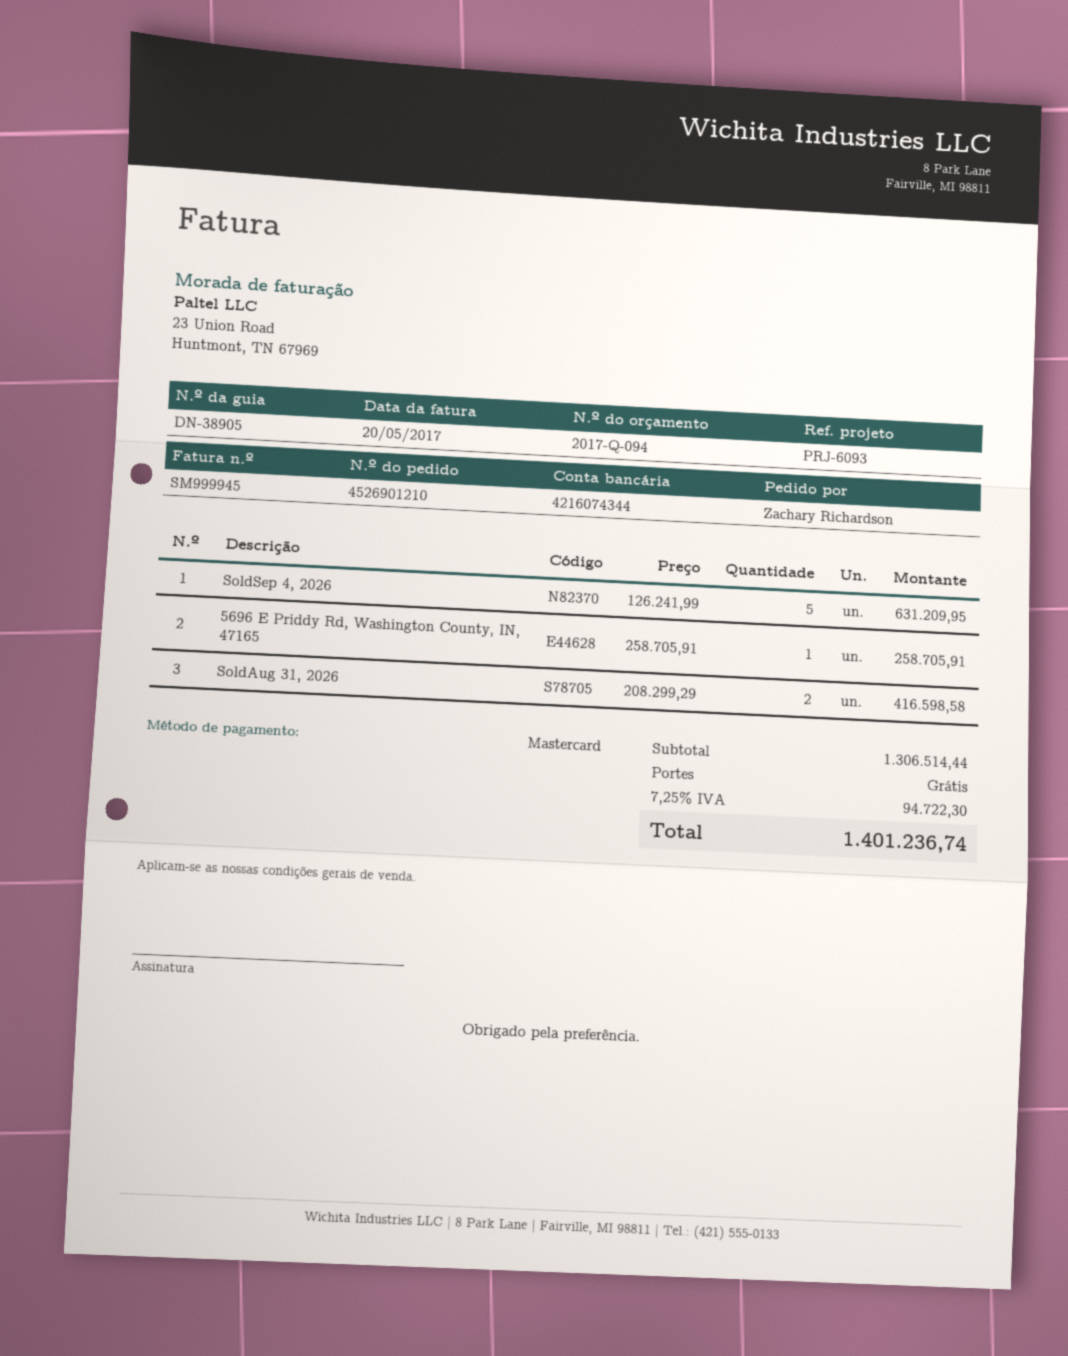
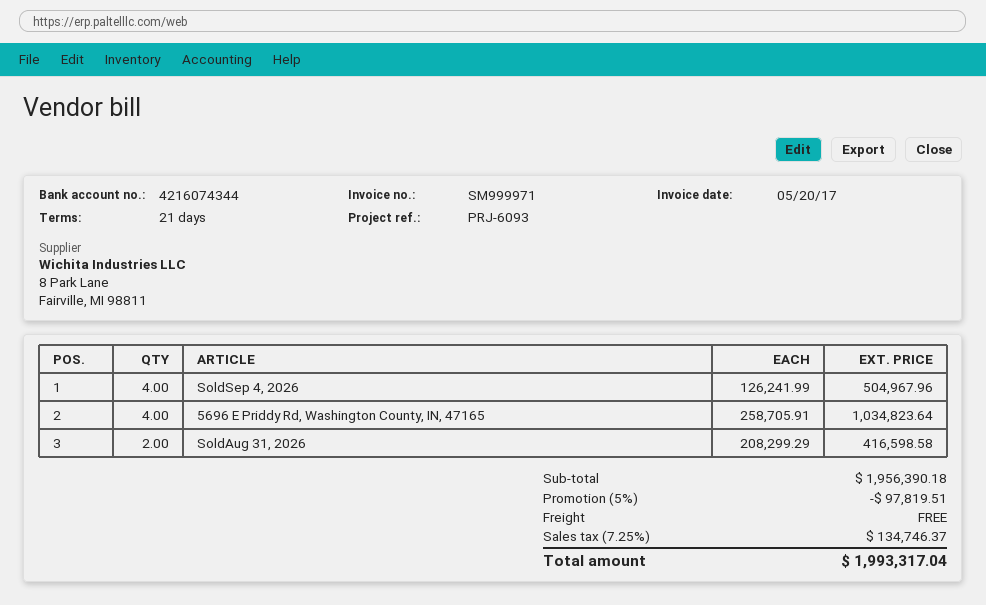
invoice number: SM999945 -> SM999971
SoldSep 4, 2026: 5 x 126241.99 = 631209.95 -> 4 x 126241.99 = 504967.96
5696 E Priddy Rd, Washington County, IN, 47165: 1 x 258705.91 = 258705.91 -> 4 x 258705.91 = 1034823.64
subtotal: 1306514.44 -> 1956390.18
discount: none -> 5% = 97819.51
tax: 7.25% = 94722.30 -> 7.25% = 134746.37
total: 1401236.74 -> 1993317.04

